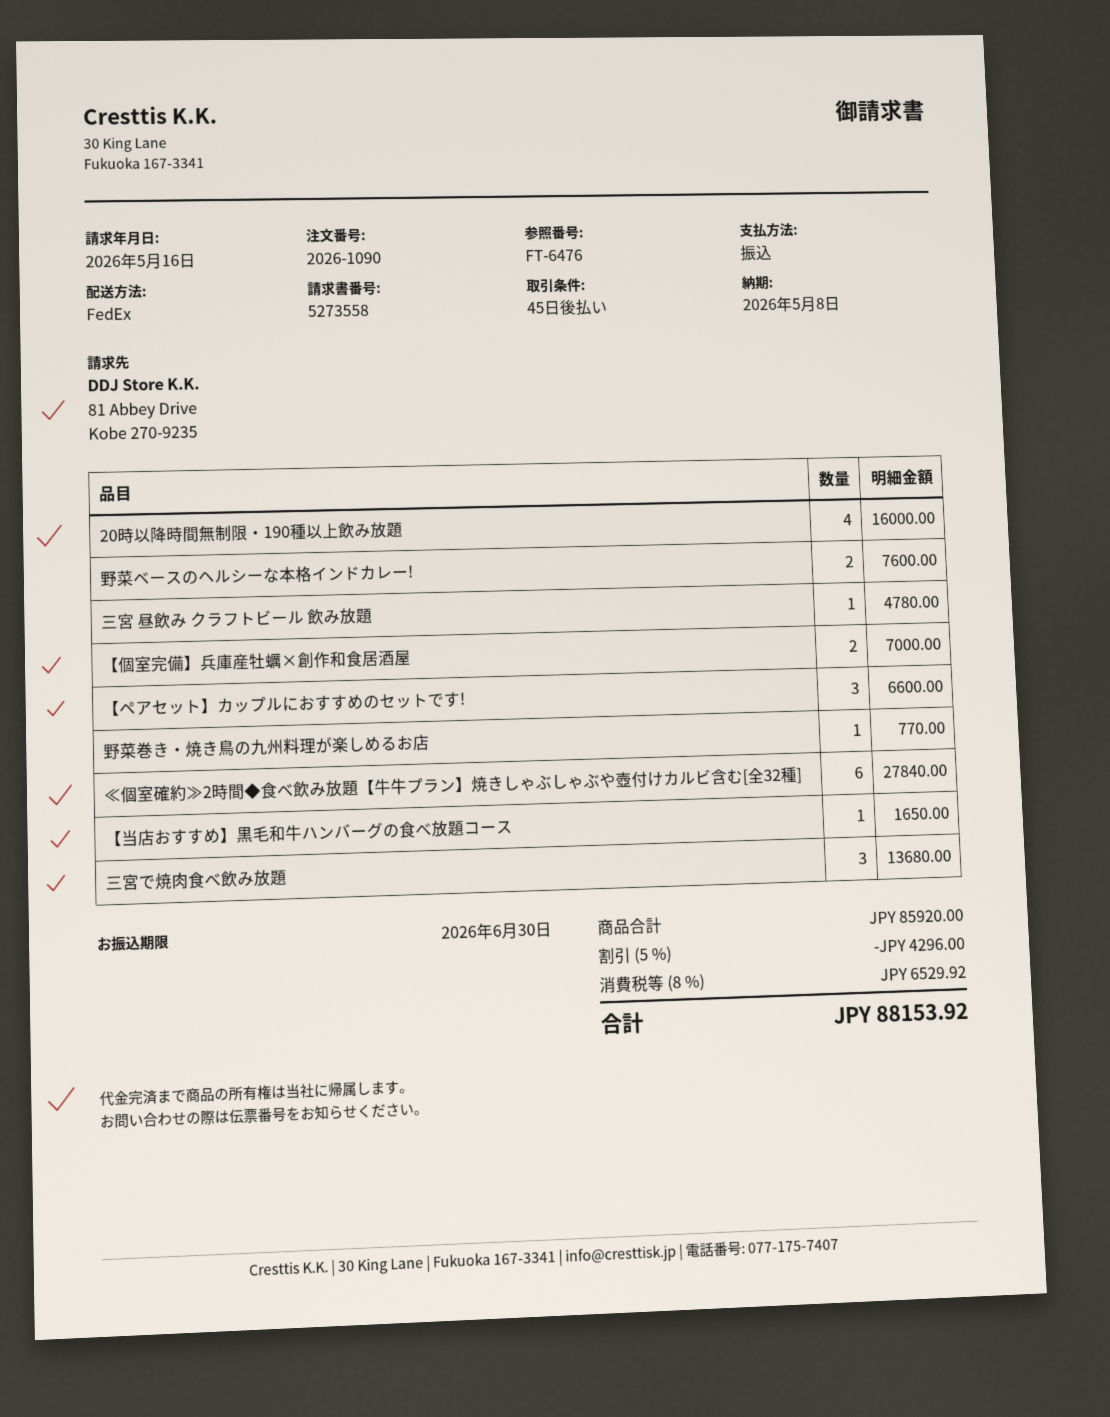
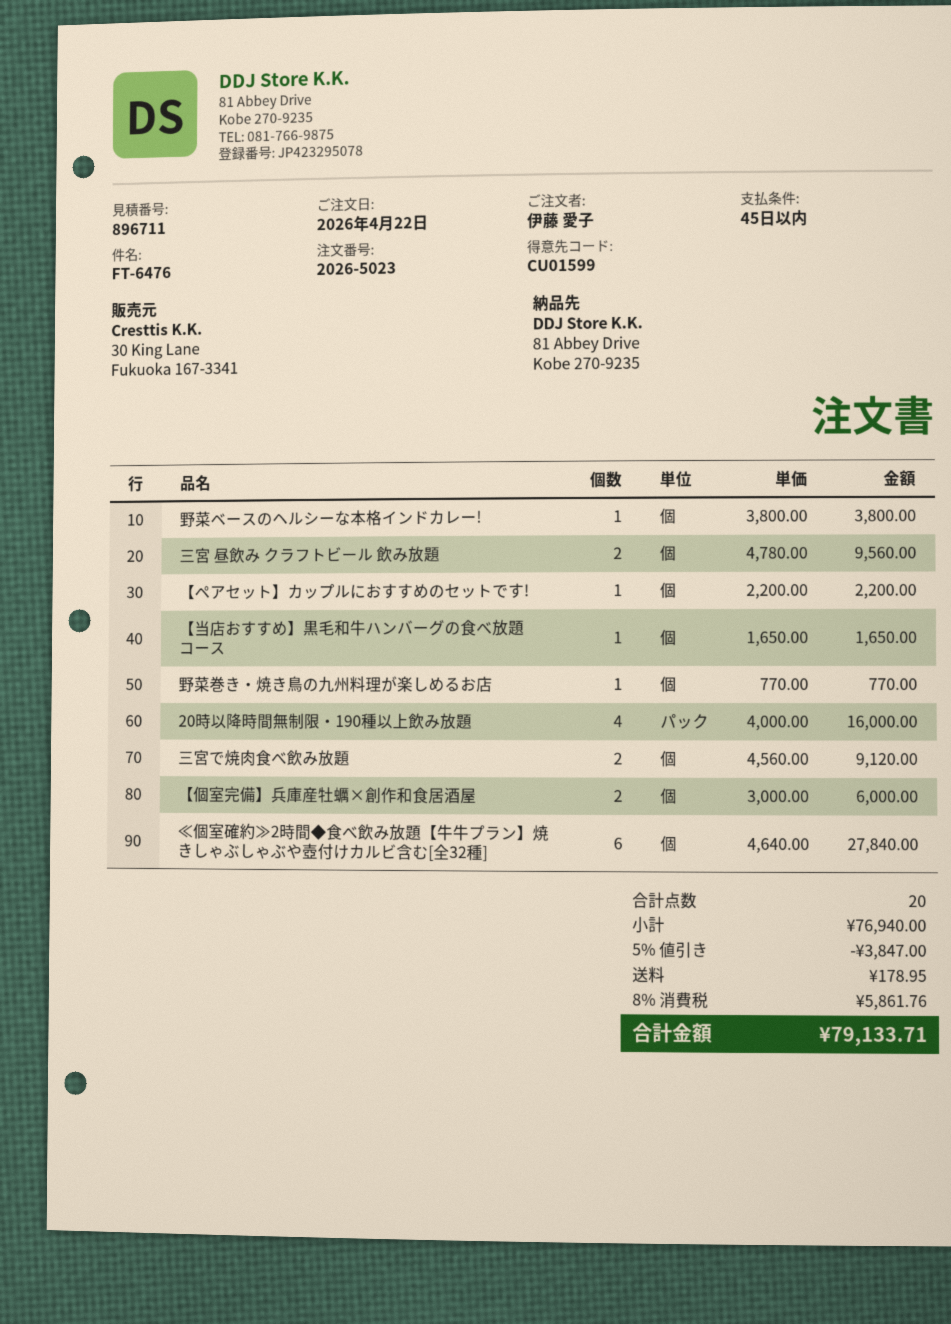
order number: 2026-1090 -> 2026-5023
野菜ベースのヘルシーな本格インドカレー!: 2 for 7600.00 -> 1 for 3800.00
三宮 昼飲み クラフトビール 飲み放題: 1 for 4780.00 -> 2 for 9560.00
【個室完備】兵庫産牡蠣×創作和食居酒屋: 2 for 7000.00 -> 2 for 6000.00
【ペアセット】カップルにおすすめのセットです!: 3 for 6600.00 -> 1 for 2200.00
三宮で焼肉食べ飲み放題: 3 for 13680.00 -> 2 for 9120.00
subtotal: 85920.00 -> 76940.00
discount: 5% = 4296.00 -> 5% = 3847.00
shipping: none -> 178.95
tax: 8% = 6529.92 -> 8% = 5861.76
total: 88153.92 -> 79133.71

